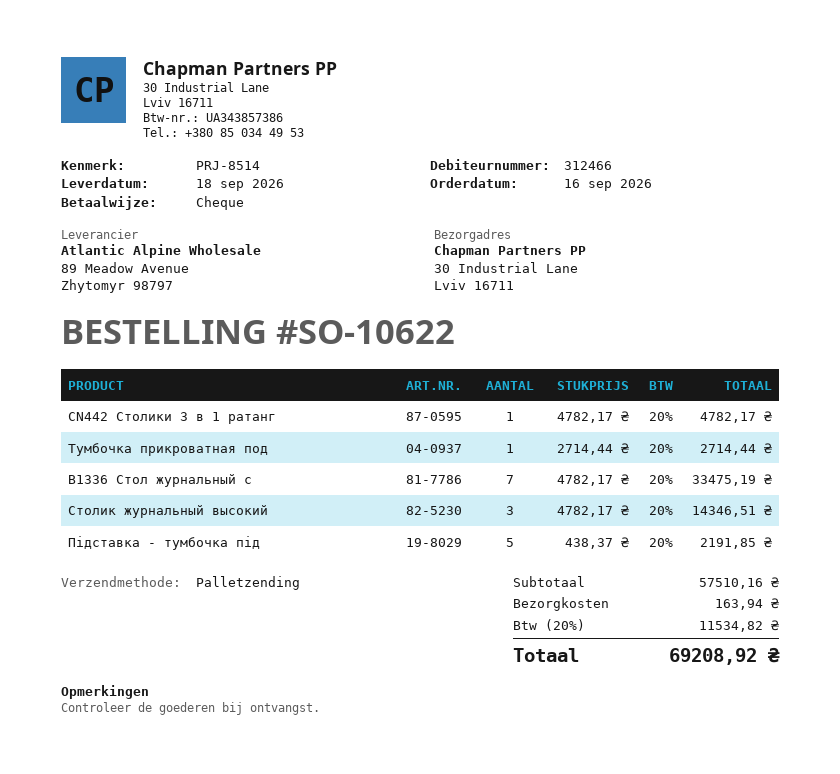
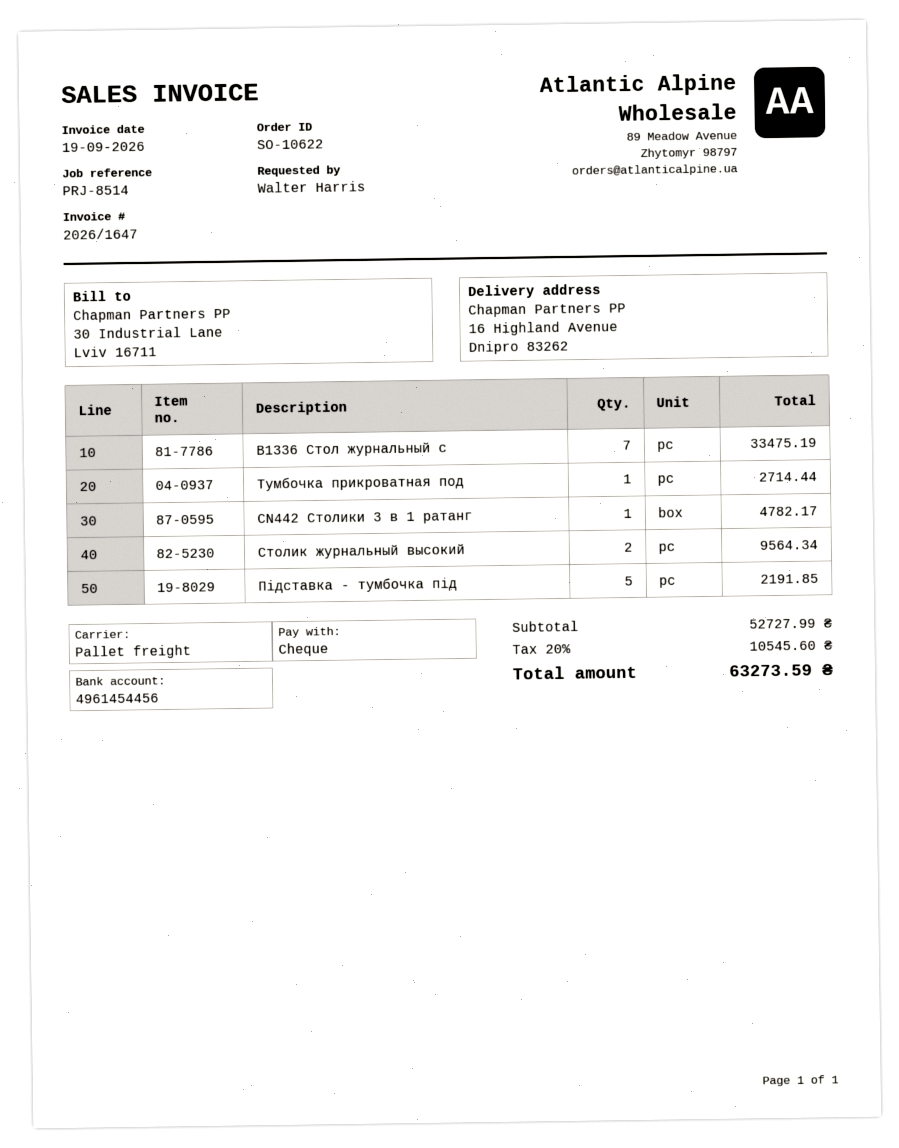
ship to: 30 Industrial Lane, Lviv 16711 -> 16 Highland Avenue, Dnipro 83262
Столик журнальный высокий: 3 for 14346.51 -> 2 for 9564.34
subtotal: 57510.16 -> 52727.99
shipping: 163.94 -> none
tax: 20% = 11534.82 -> 20% = 10545.60
total: 69208.92 -> 63273.59

